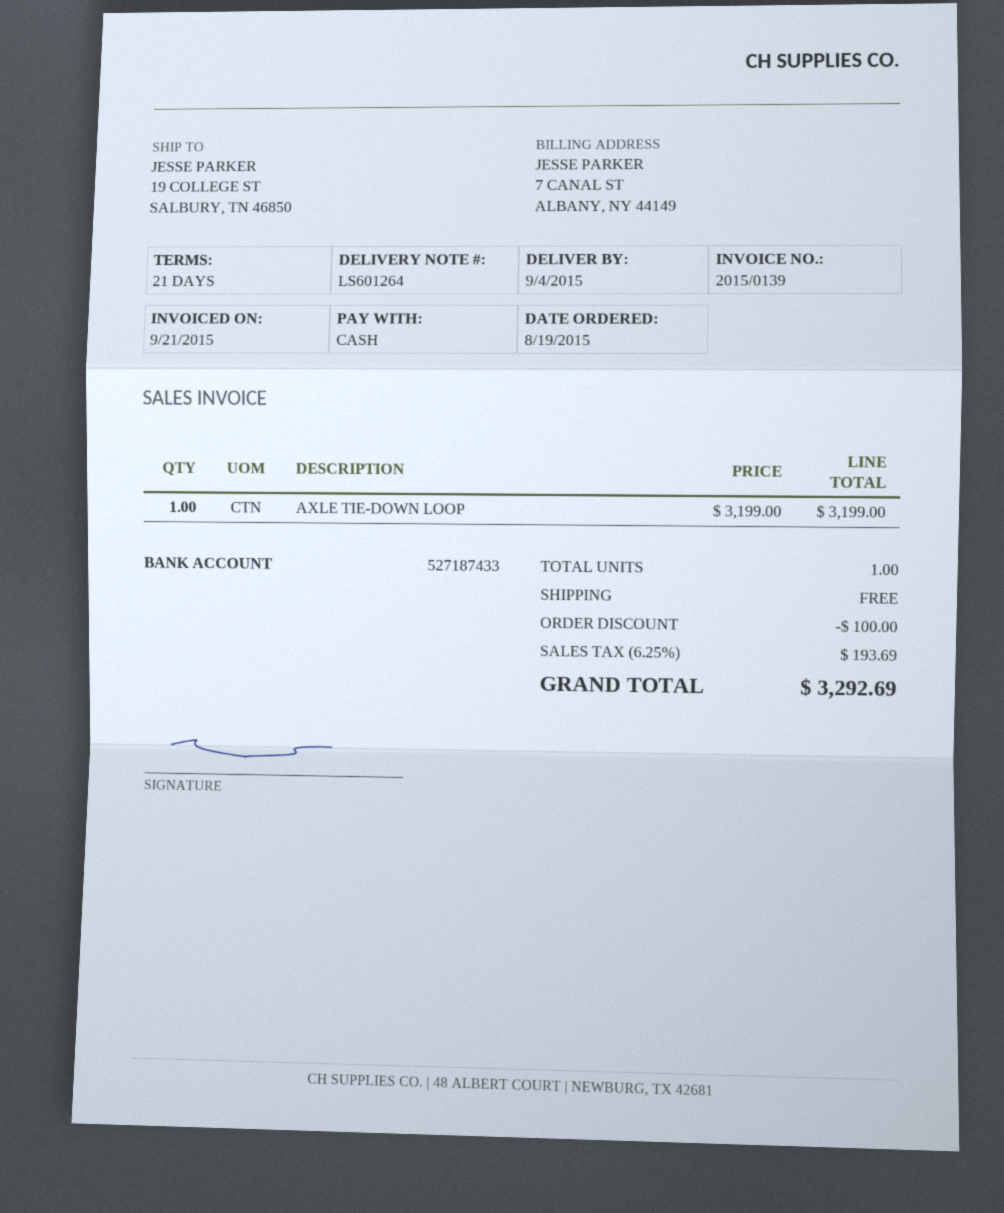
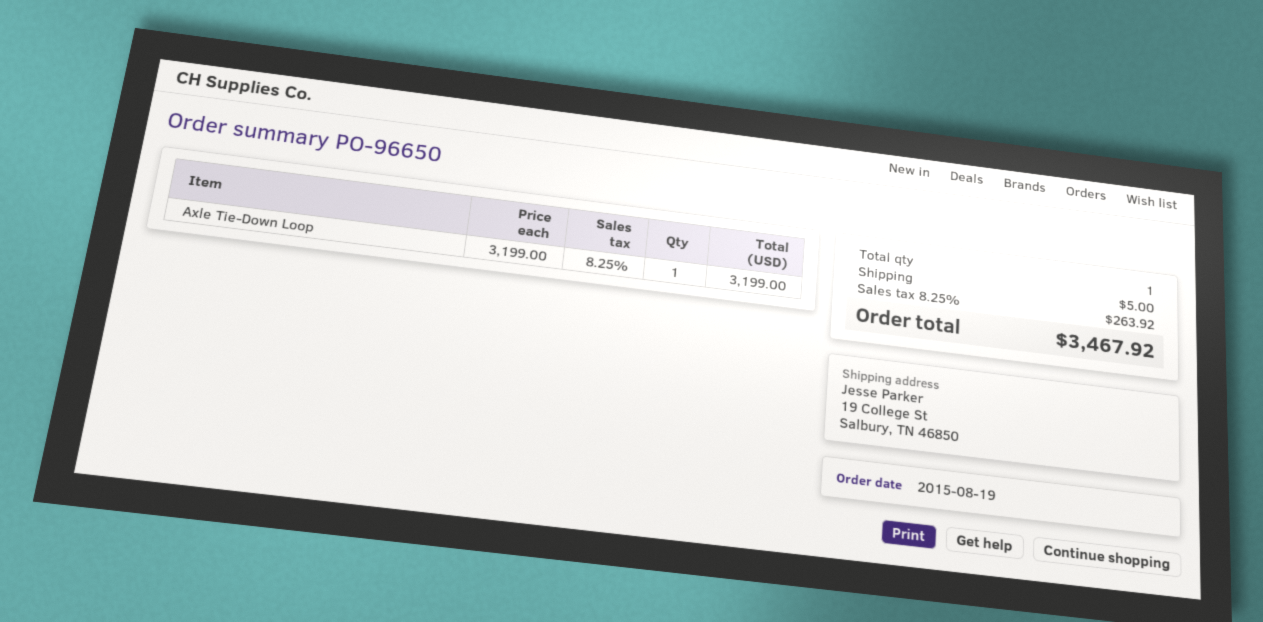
discount: 100.00 -> none
shipping: 0.00 -> 5.00
tax: 6.25% = 193.69 -> 8.25% = 263.92
total: 3292.69 -> 3467.92

